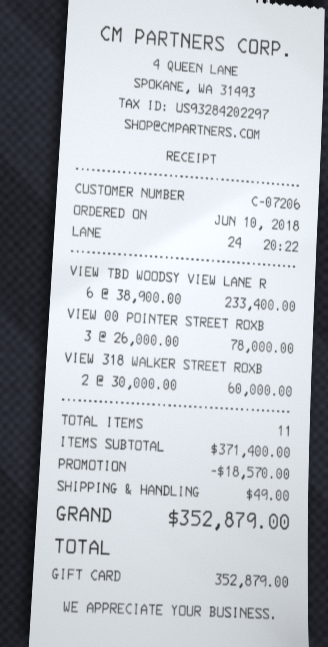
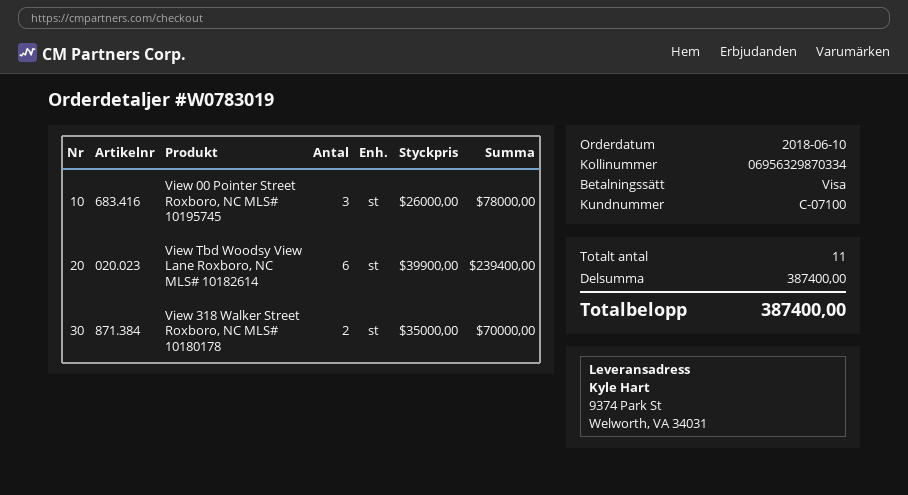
customer number: C-07206 -> C-07100
payment method: gift card -> Visa
VIEW TBD WOODSY VIEW LANE R: 6 x 38900.00 = 233400.00 -> 6 x 39900.00 = 239400.00
VIEW 318 WALKER STREET ROXB: 2 x 30000.00 = 60000.00 -> 2 x 35000.00 = 70000.00
subtotal: 371400.00 -> 387400.00
discount: 18570.00 -> none
shipping: 49.00 -> none
total: 352879.00 -> 387400.00

